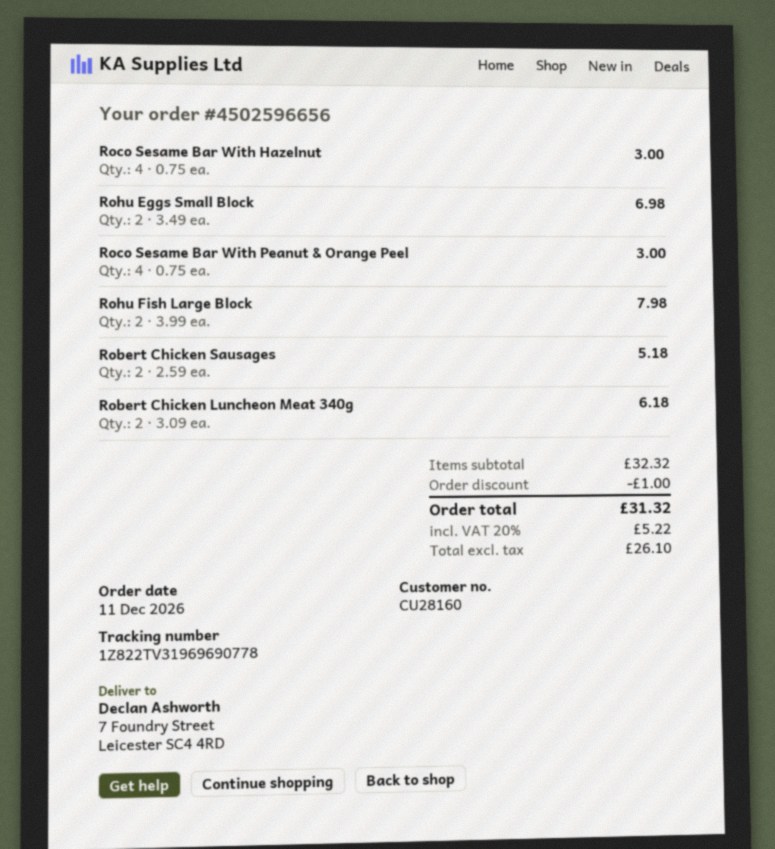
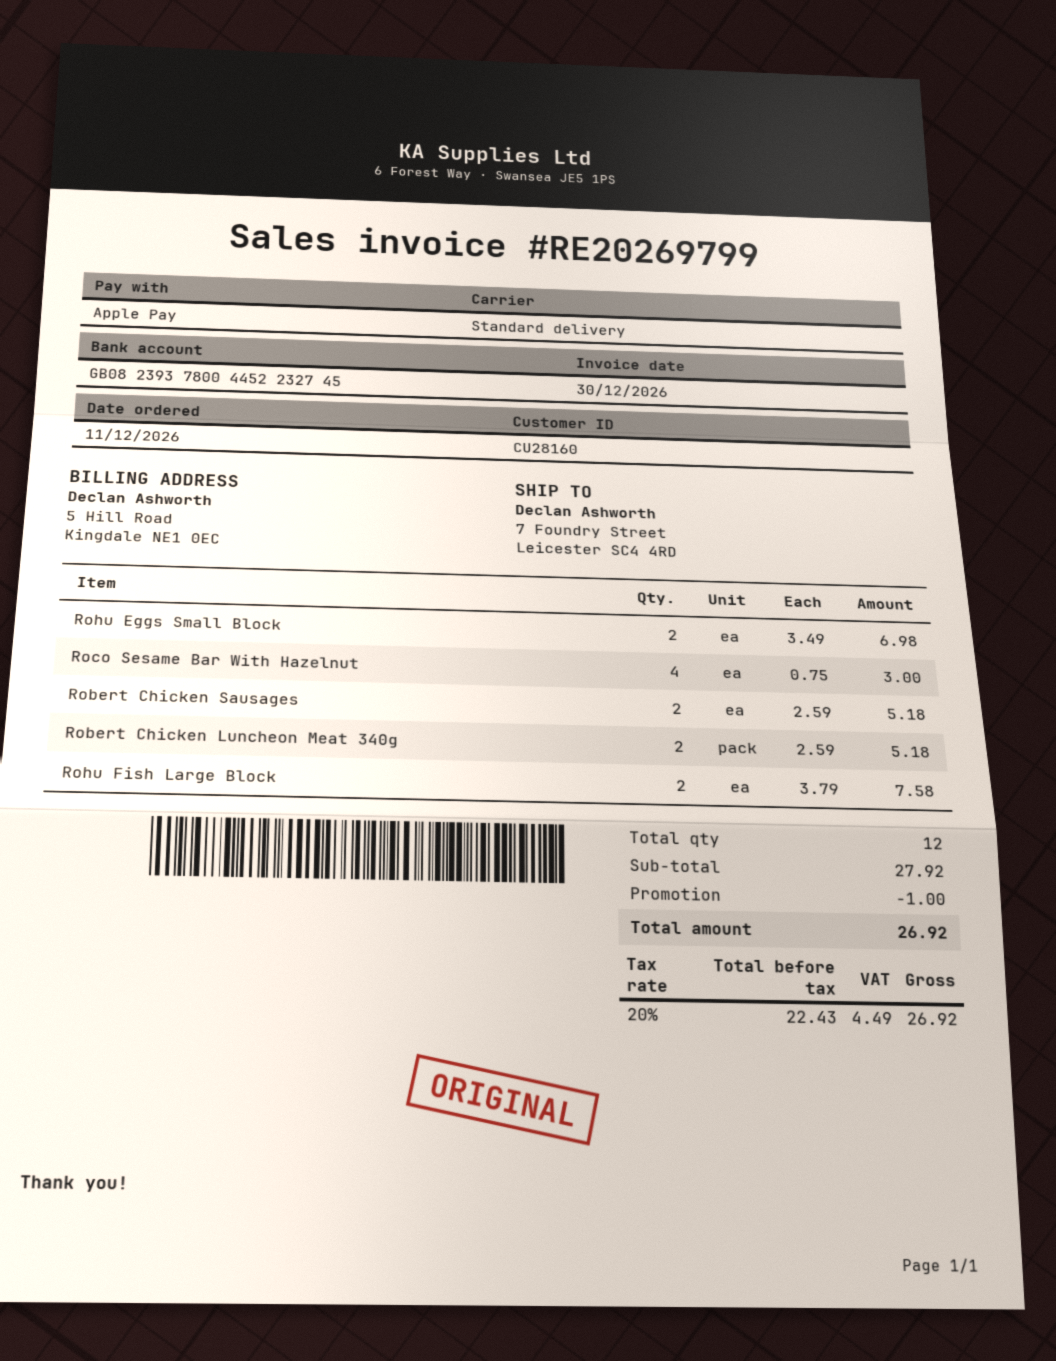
Roco Sesame Bar With Peanut & Orange Peel: 4 x 0.75 = 3.00 -> none
Rohu Fish Large Block: 2 x 3.99 = 7.98 -> 2 x 3.79 = 7.58
Robert Chicken Luncheon Meat 340g: 2 x 3.09 = 6.18 -> 2 x 2.59 = 5.18
subtotal: 32.32 -> 27.92
net: 26.10 -> 22.43
tax: 20% = 5.22 -> 20% = 4.49
total: 31.32 -> 26.92

